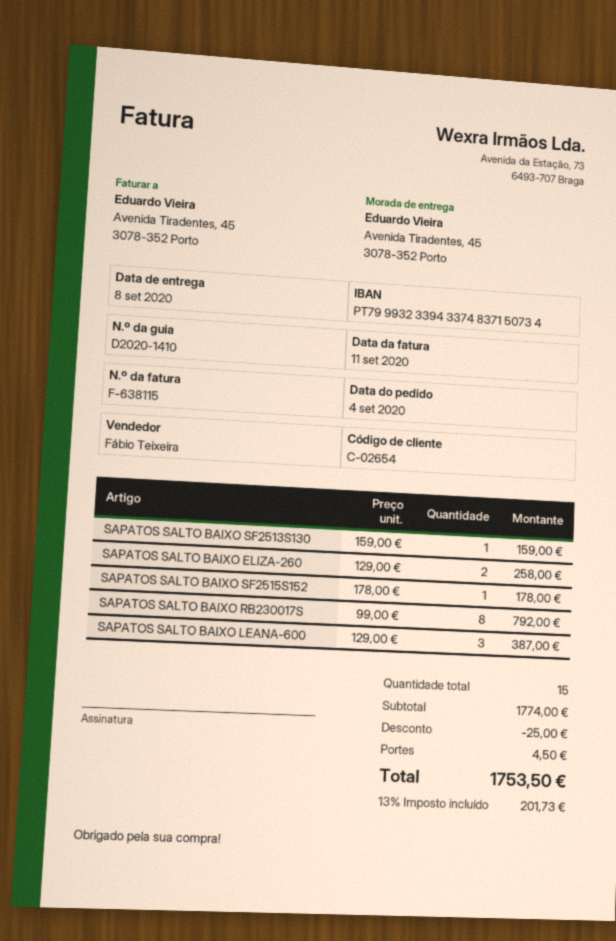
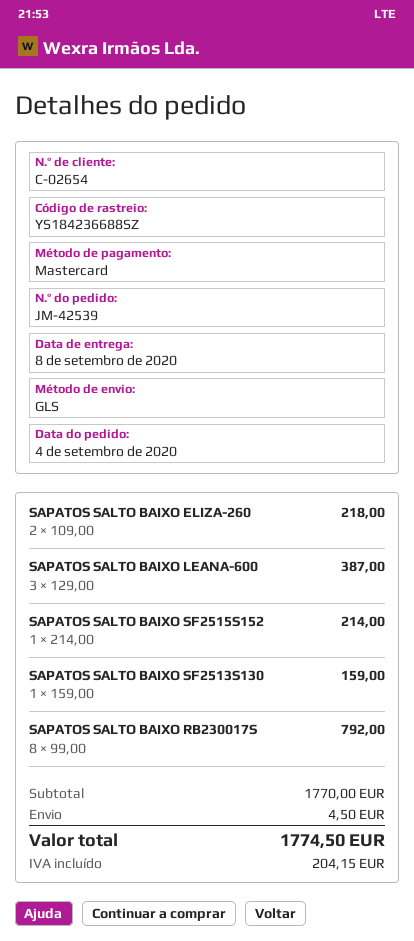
SAPATOS SALTO BAIXO ELIZA-260: 2 x 129.00 = 258.00 -> 2 x 109.00 = 218.00
SAPATOS SALTO BAIXO SF2515S152: 1 x 178.00 = 178.00 -> 1 x 214.00 = 214.00
subtotal: 1774.00 -> 1770.00
discount: 25.00 -> none
tax: 201.73 -> 204.15
total: 1753.50 -> 1774.50

